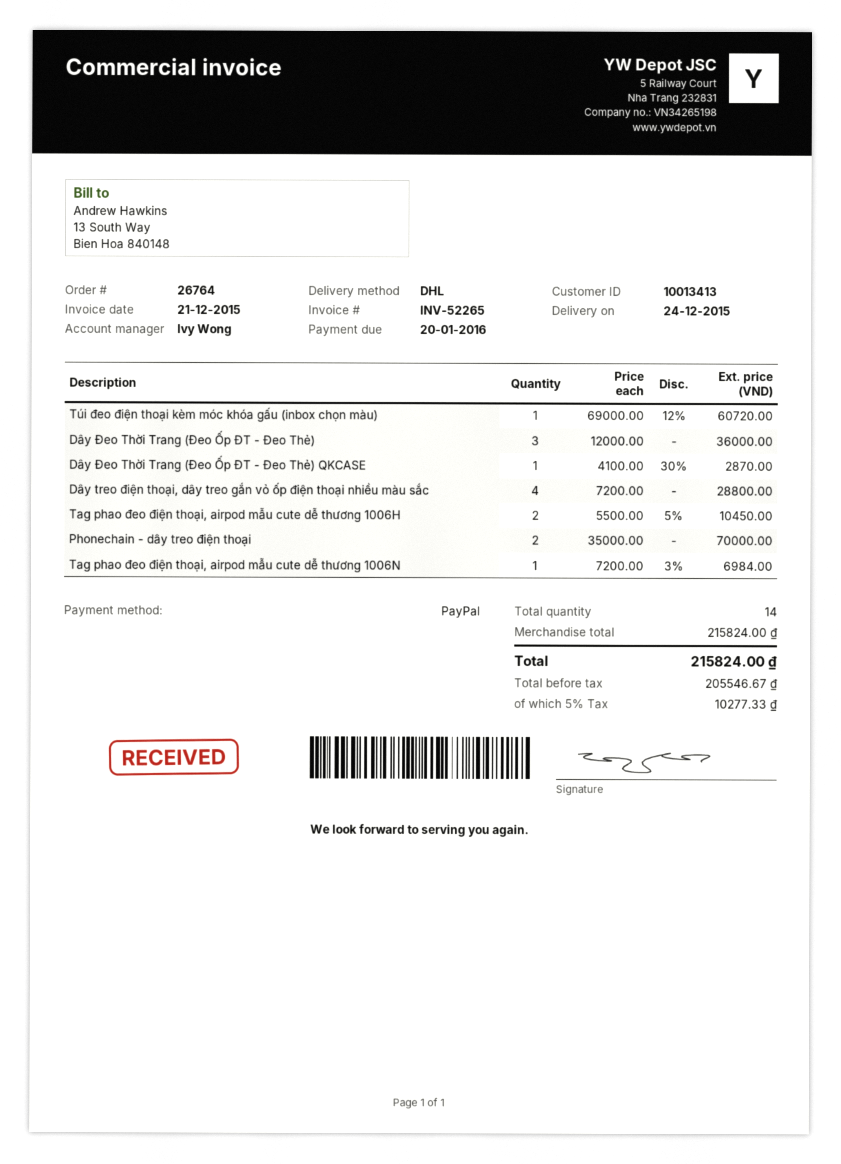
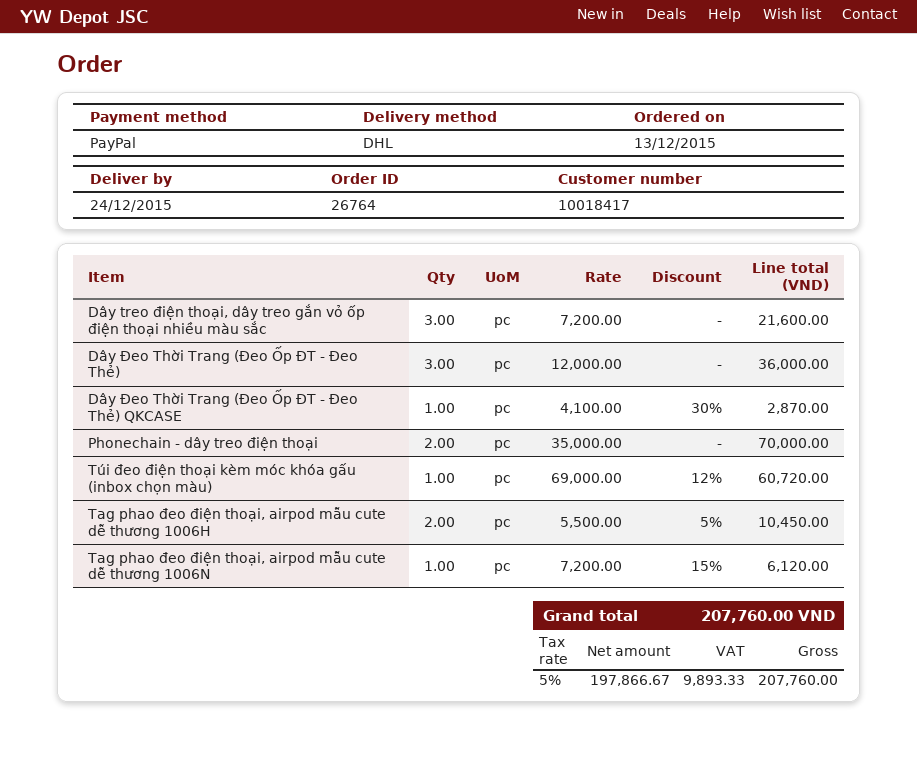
customer number: 10013413 -> 10018417
Dây treo điện thoại, dây treo gắn vỏ ốp điện thoại nhiều màu sắc: 4 x 7200.00 = 28800.00 -> 3 x 7200.00 = 21600.00
Tag phao đeo điện thoại, airpod mẫu cute dễ thương 1006N: 1 x 7200.00 - 3% = 6984.00 -> 1 x 7200.00 - 15% = 6120.00
net: 205546.67 -> 197866.67
tax: 5% = 10277.33 -> 5% = 9893.33
total: 215824.00 -> 207760.00

